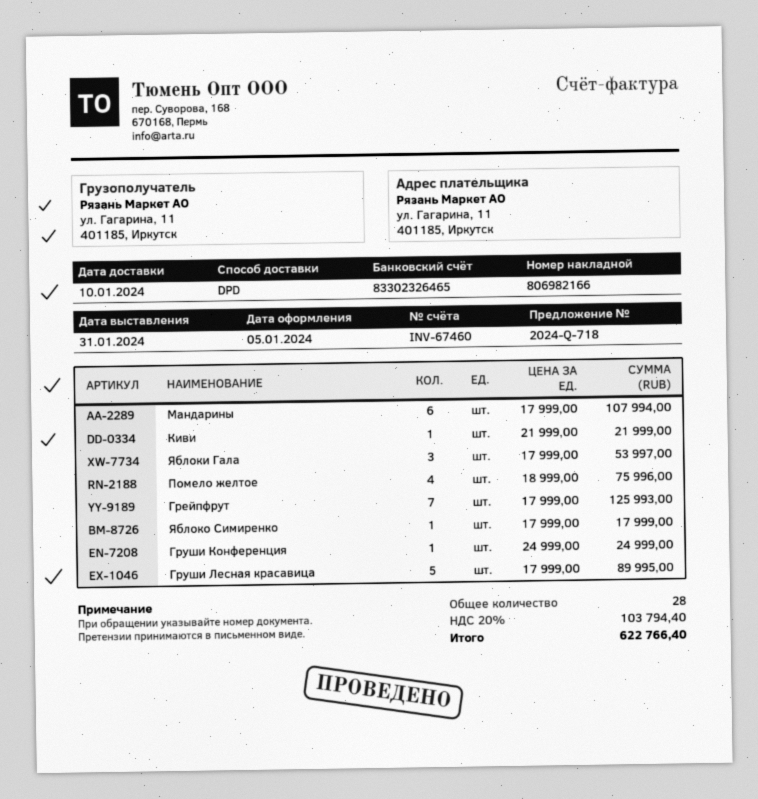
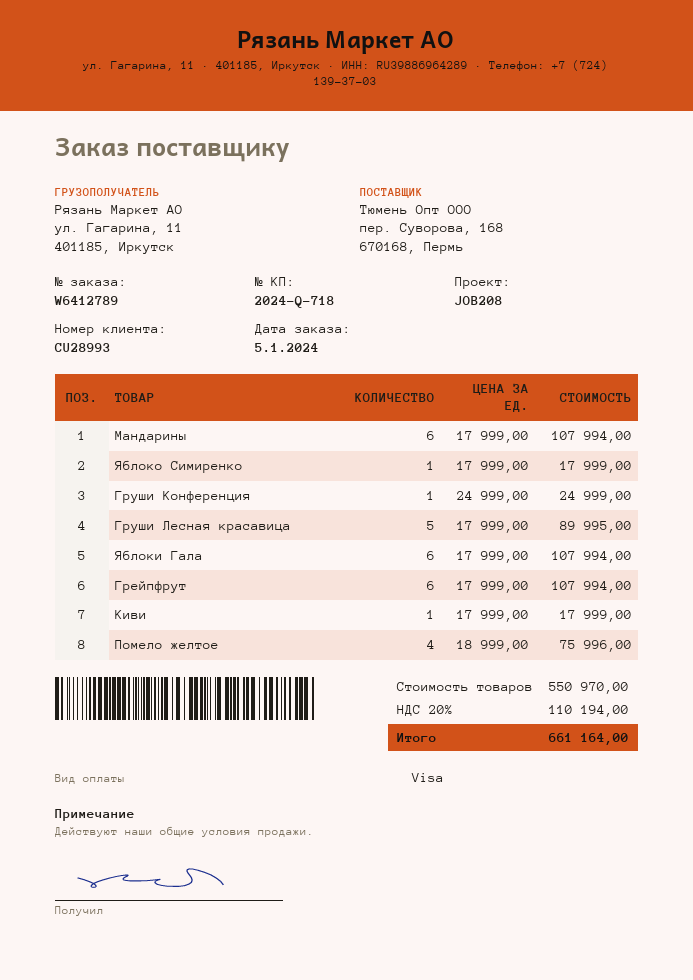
Киви: 1 x 21999.00 = 21999.00 -> 1 x 17999.00 = 17999.00
Яблоки Гала: 3 x 17999.00 = 53997.00 -> 6 x 17999.00 = 107994.00
Грейпфрут: 7 x 17999.00 = 125993.00 -> 6 x 17999.00 = 107994.00
tax: 20% = 103794.40 -> 20% = 110194.00
total: 622766.40 -> 661164.00

